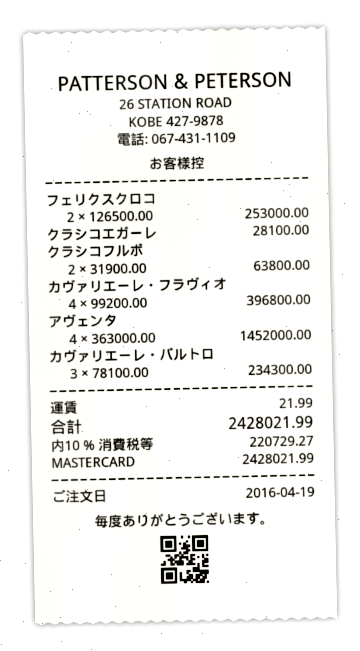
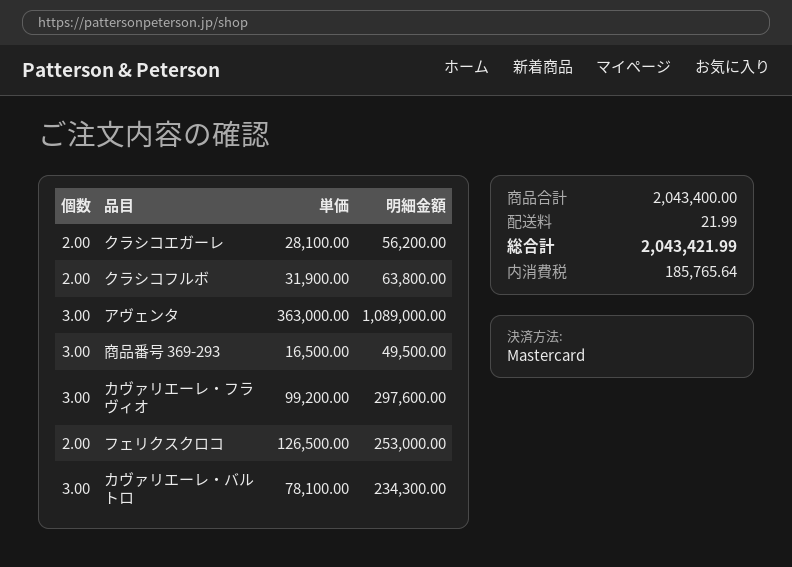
クラシコエガーレ: 1 x 28100.00 = 28100.00 -> 2 x 28100.00 = 56200.00
カヴァリエーレ・フラヴィオ: 4 x 99200.00 = 396800.00 -> 3 x 99200.00 = 297600.00
アヴェンタ: 4 x 363000.00 = 1452000.00 -> 3 x 363000.00 = 1089000.00
商品番号 369-293: none -> 3 x 16500.00 = 49500.00
tax: 220729.27 -> 185765.64
total: 2428021.99 -> 2043421.99

